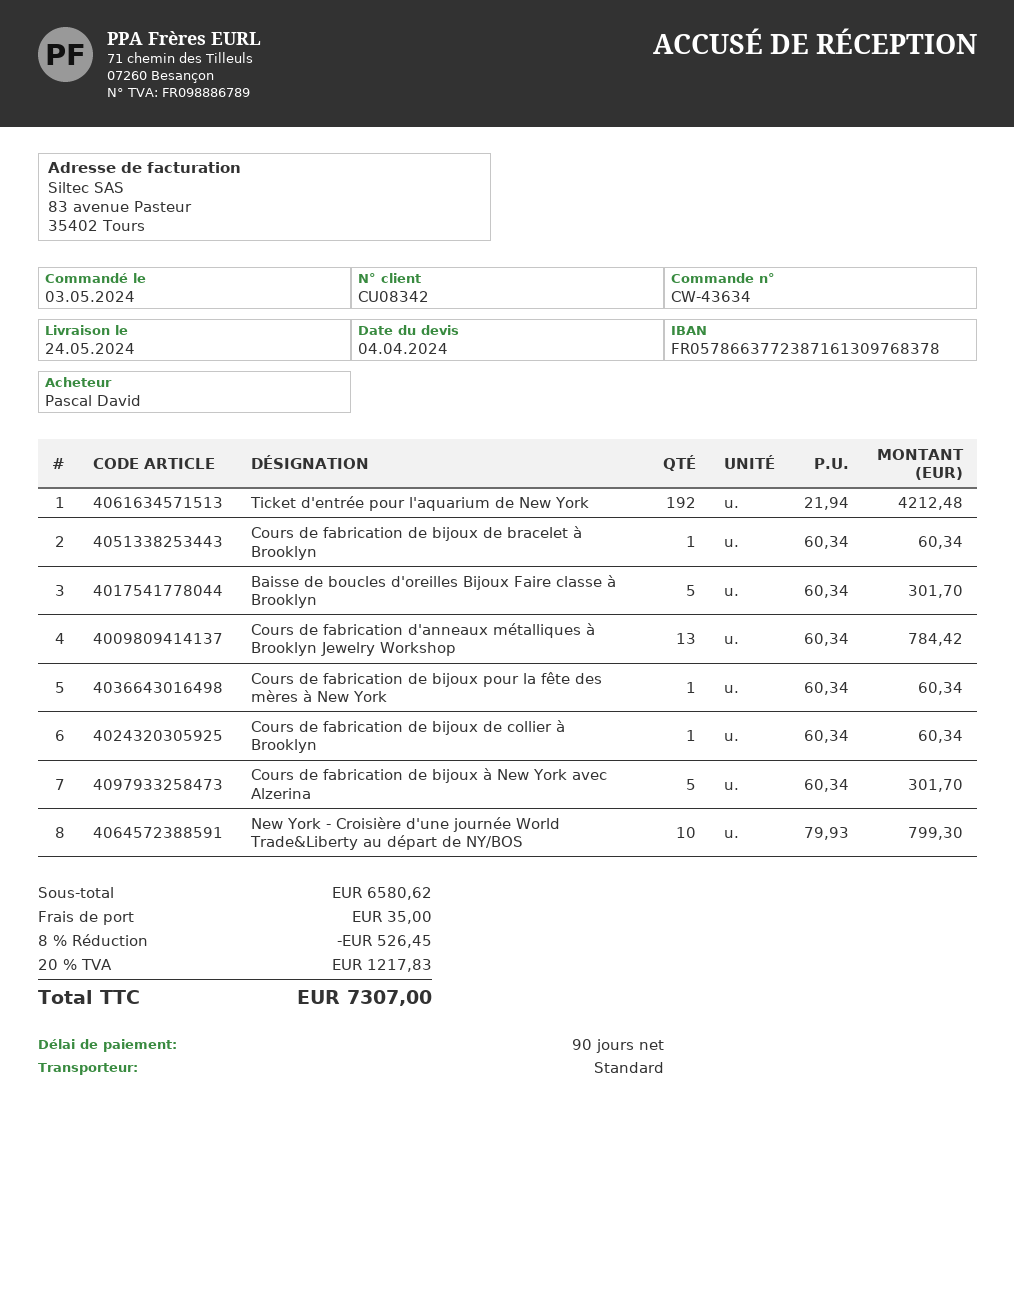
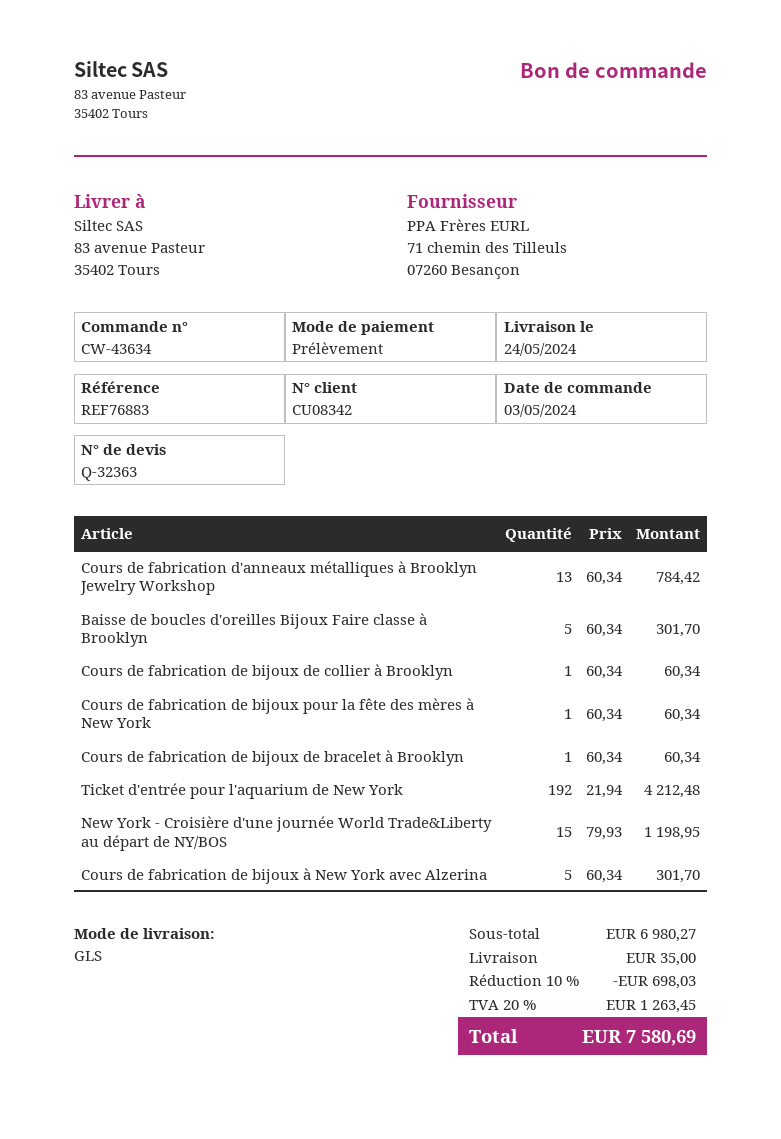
shipping method: standard -> GLS
New York - Croisière d'une journée World Trade&Liberty au départ de NY/BOS: 10 x 79.93 = 799.30 -> 15 x 79.93 = 1198.95
subtotal: 6580.62 -> 6980.27
discount: 8% = 526.45 -> 10% = 698.03
tax: 20% = 1217.83 -> 20% = 1263.45
total: 7307.00 -> 7580.69

